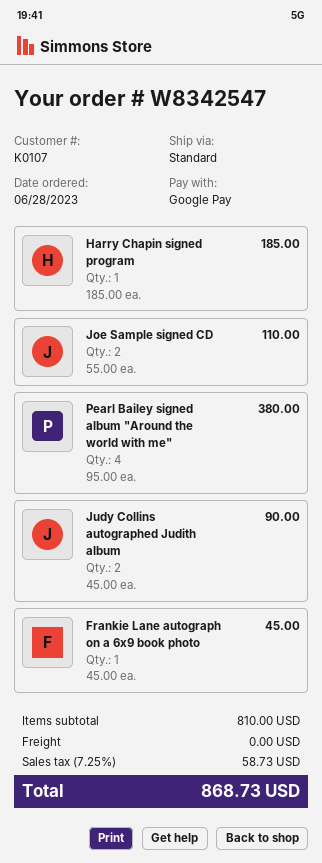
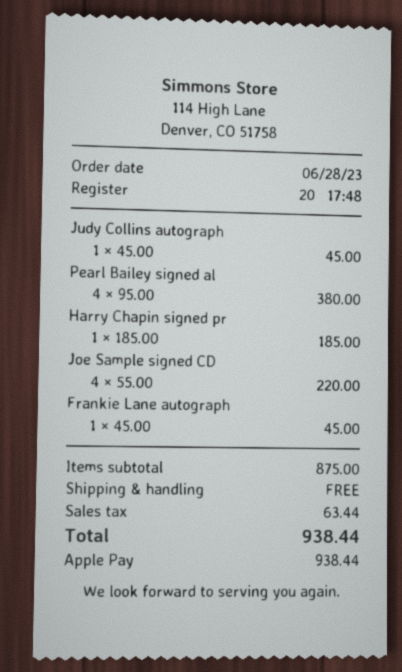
payment method: Google Pay -> Apple Pay
Joe Sample signed CD: 2 x 55.00 = 110.00 -> 4 x 55.00 = 220.00
Judy Collins autographed Judith album: 2 x 45.00 = 90.00 -> 1 x 45.00 = 45.00
subtotal: 810.00 -> 875.00
tax: 58.73 -> 63.44
total: 868.73 -> 938.44

